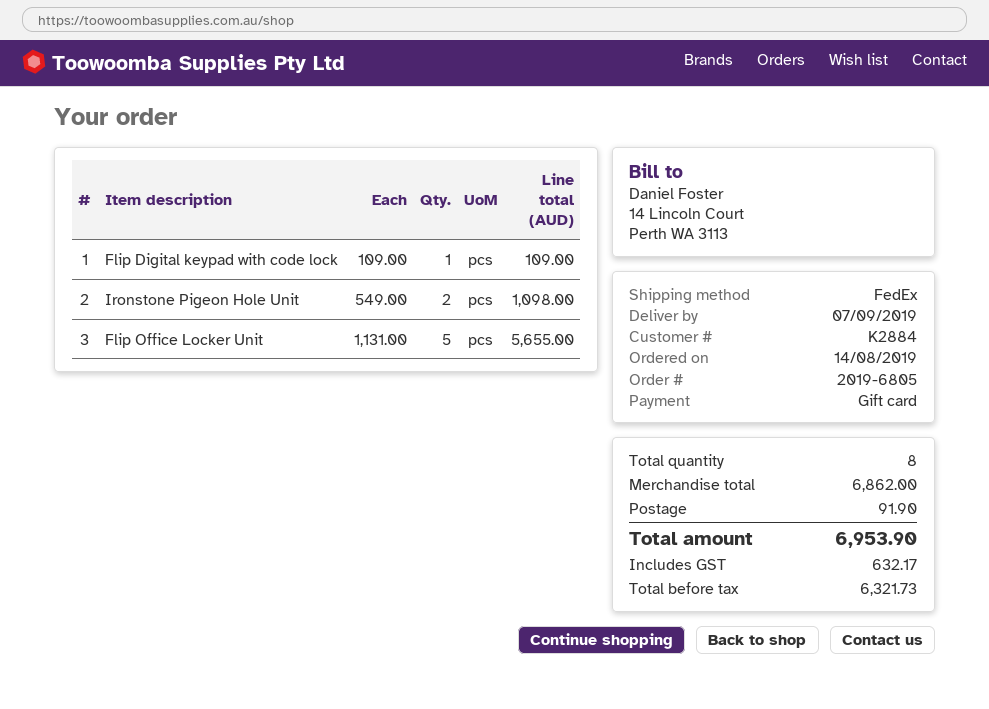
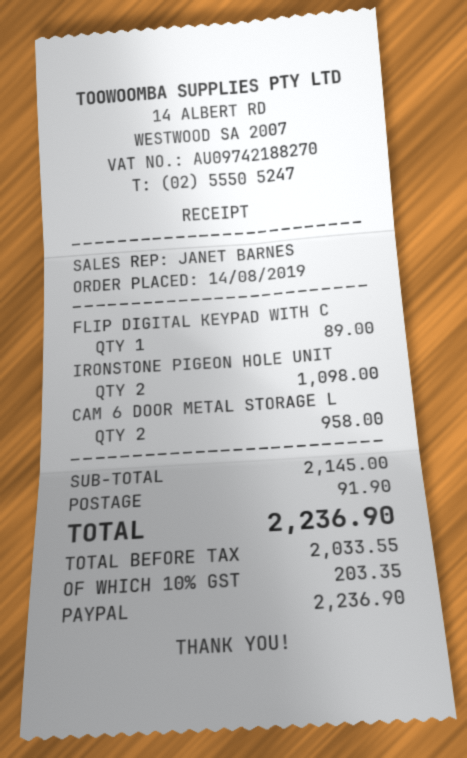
payment method: gift card -> PayPal
Flip Digital keypad with code lock: 1 for 109.00 -> 1 for 89.00
Flip Office Locker Unit: 5 for 5655.00 -> none
CAM 6 DOOR METAL STORAGE L: none -> 2 for 958.00
subtotal: 6862.00 -> 2145.00
net: 6321.73 -> 2033.55
tax: 632.17 -> 203.35
total: 6953.90 -> 2236.90

